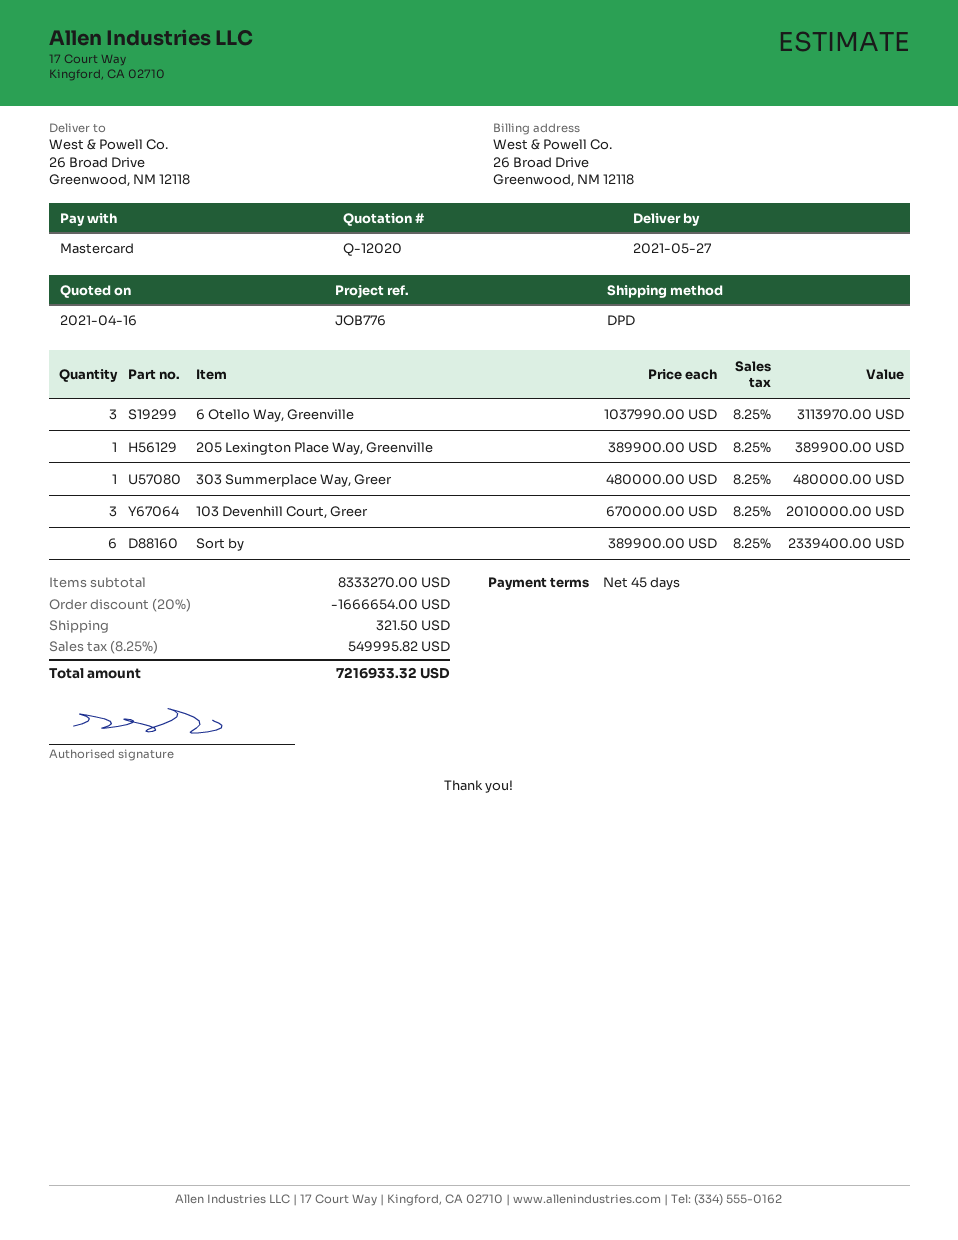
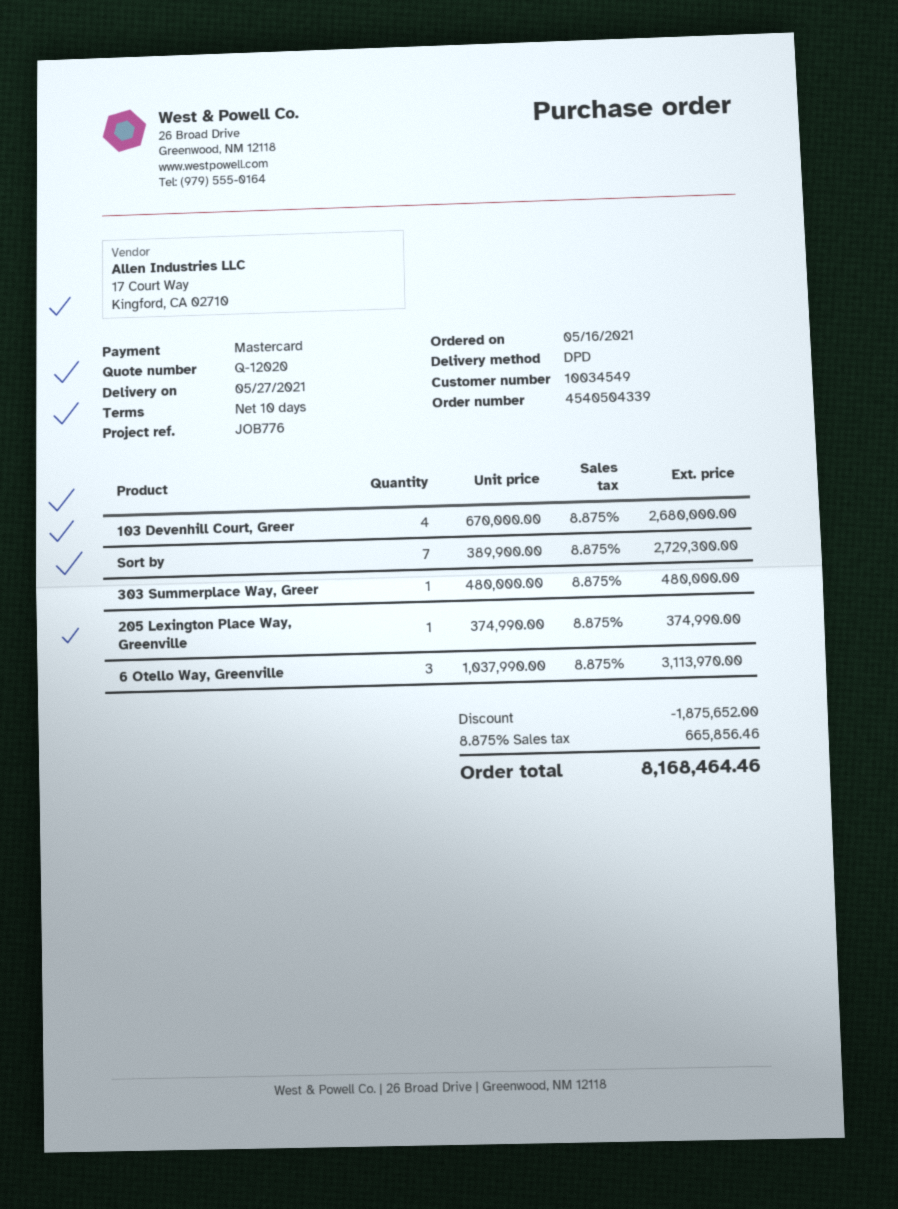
payment terms: 45 days -> 10 days
205 Lexington Place Way, Greenville: 1 x 389900.00 = 389900.00 -> 1 x 374990.00 = 374990.00
103 Devenhill Court, Greer: 3 x 670000.00 = 2010000.00 -> 4 x 670000.00 = 2680000.00
Sort by: 6 x 389900.00 = 2339400.00 -> 7 x 389900.00 = 2729300.00
discount: 1666654.00 -> 1875652.00
shipping: 321.50 -> none
tax: 8.25% = 549995.82 -> 8.875% = 665856.46
total: 7216933.32 -> 8168464.46

